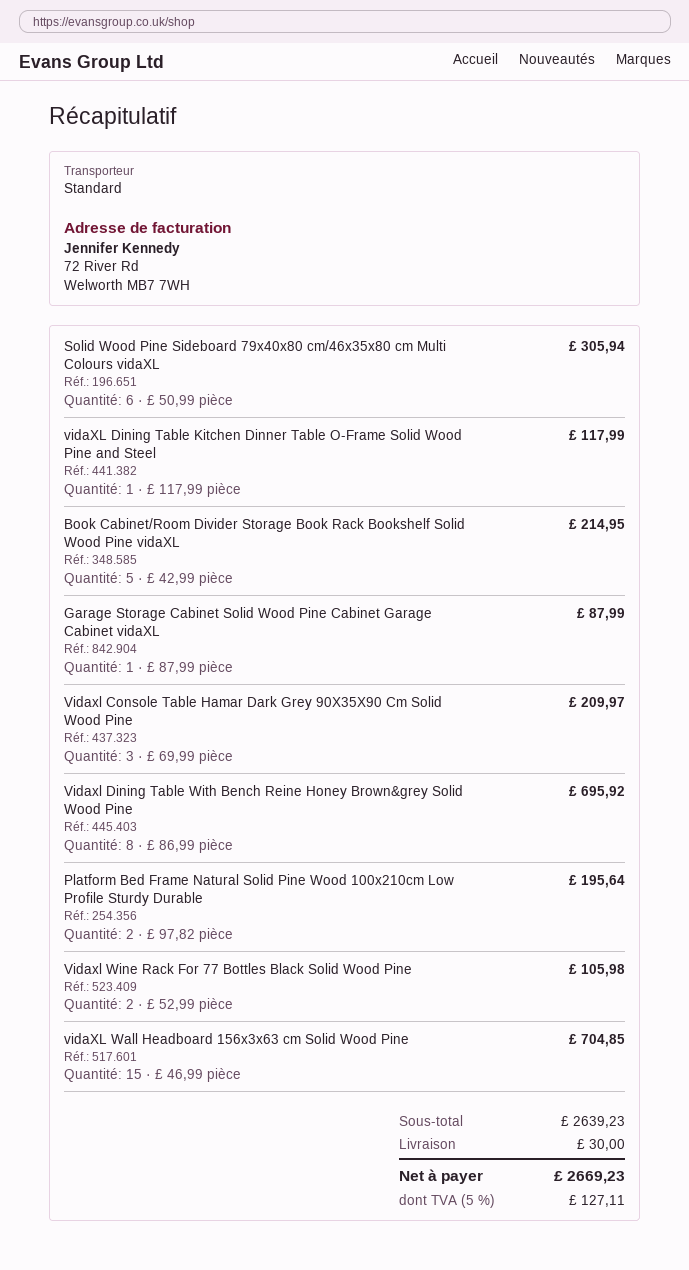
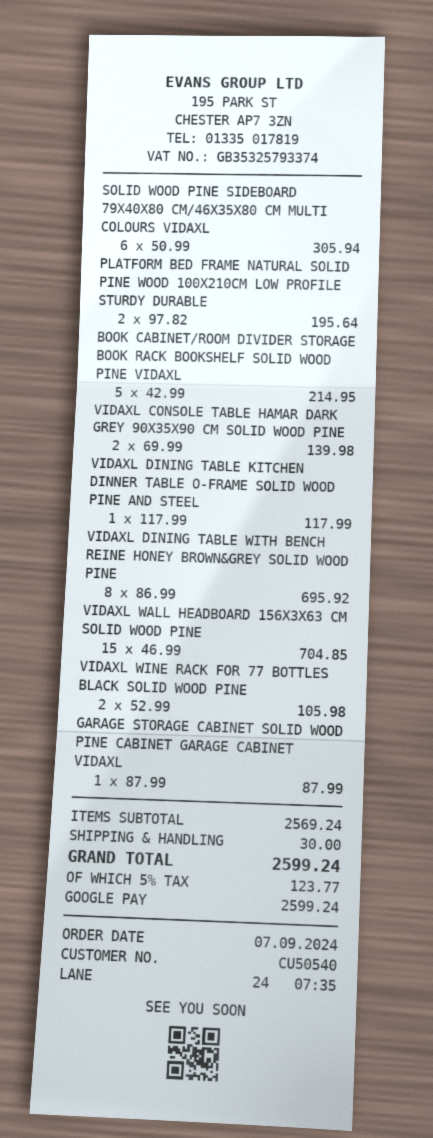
Vidaxl Console Table Hamar Dark Grey 90X35X90 Cm Solid Wood Pine: 3 x 69.99 = 209.97 -> 2 x 69.99 = 139.98
subtotal: 2639.23 -> 2569.24
tax: 5% = 127.11 -> 5% = 123.77
total: 2669.23 -> 2599.24

